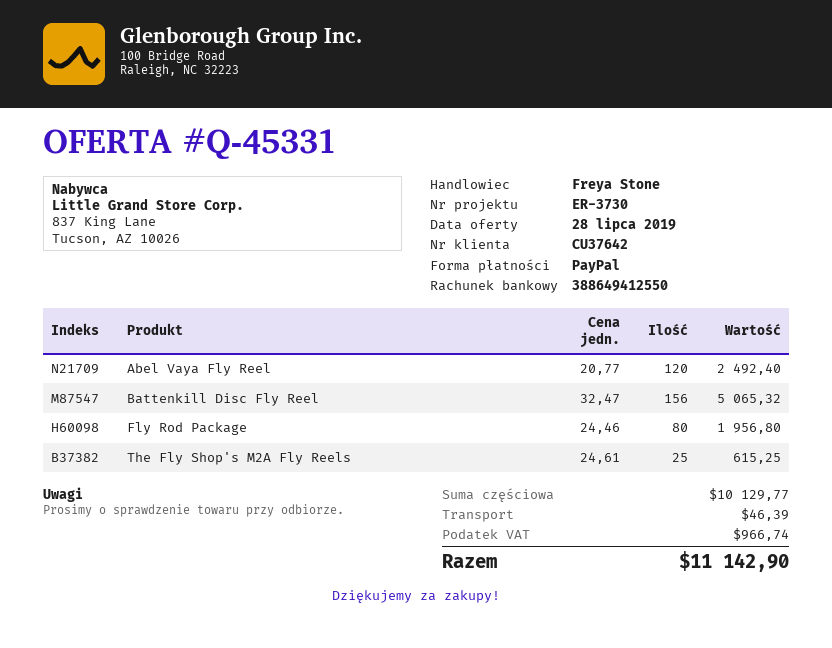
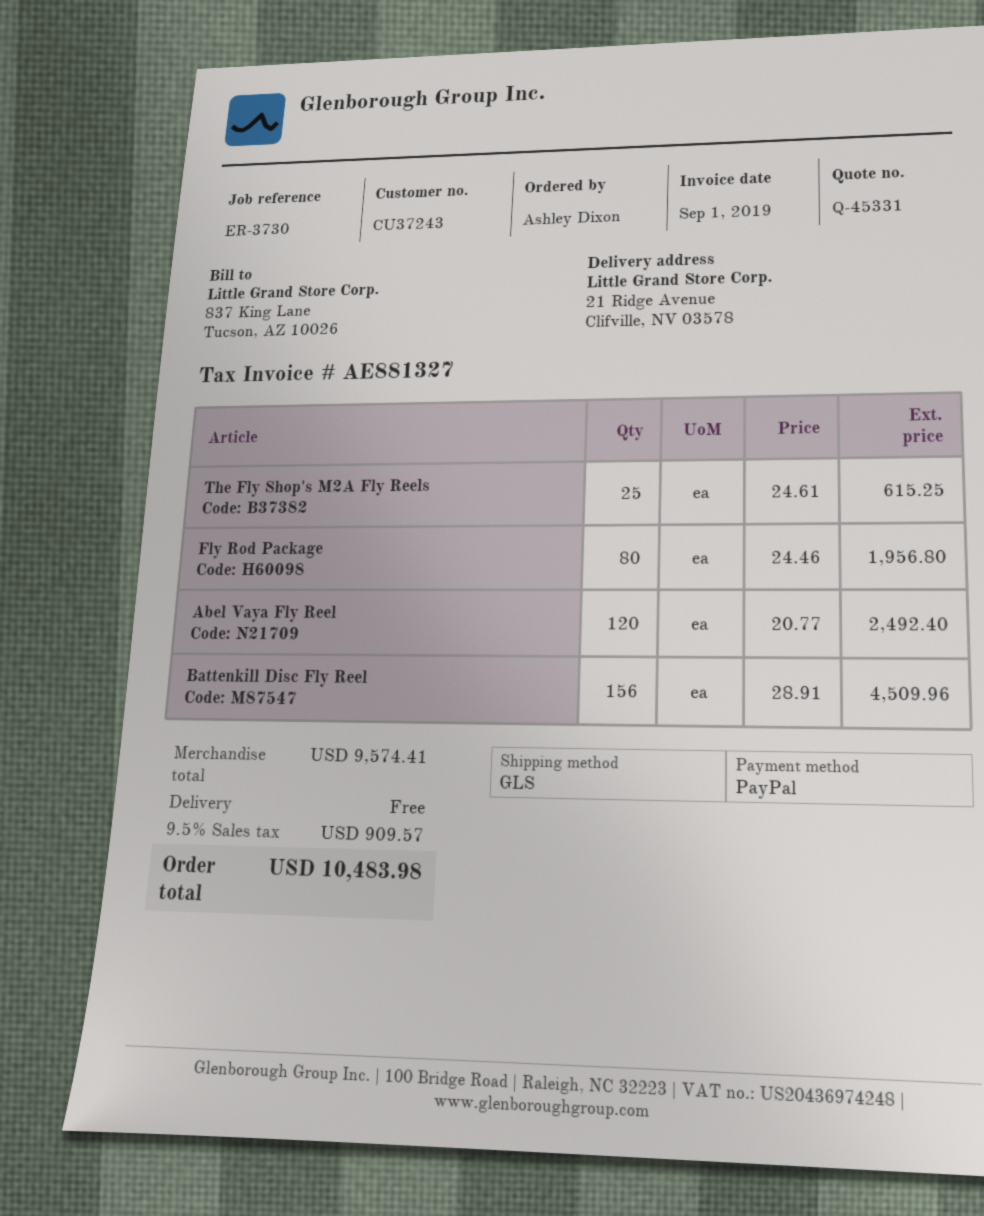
customer number: CU37642 -> CU37243
Battenkill Disc Fly Reel: 156 x 32.47 = 5065.32 -> 156 x 28.91 = 4509.96
subtotal: 10129.77 -> 9574.41
shipping: 46.39 -> 0.00
tax: 966.74 -> 909.57
total: 11142.90 -> 10483.98

